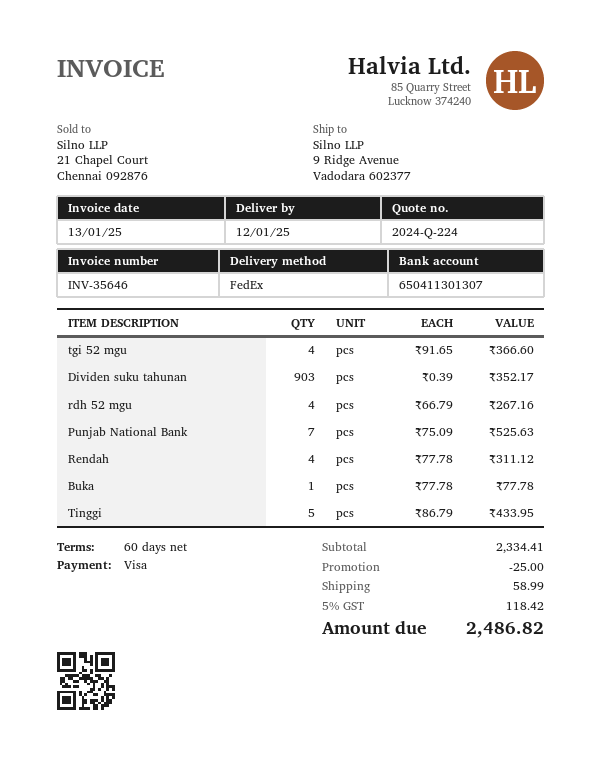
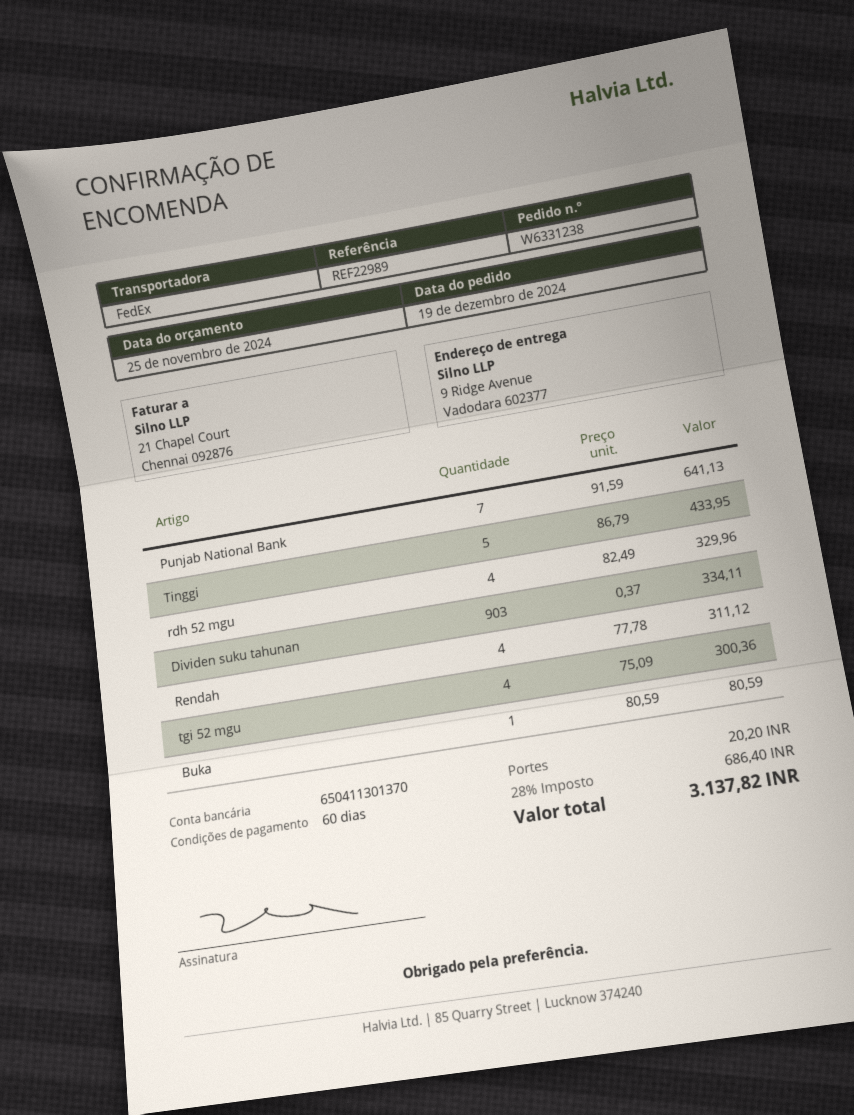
bank account: 650411301307 -> 650411301370
tgi 52 mgu: 4 x 91.65 = 366.60 -> 4 x 75.09 = 300.36
Dividen suku tahunan: 903 x 0.39 = 352.17 -> 903 x 0.37 = 334.11
rdh 52 mgu: 4 x 66.79 = 267.16 -> 4 x 82.49 = 329.96
Punjab National Bank: 7 x 75.09 = 525.63 -> 7 x 91.59 = 641.13
Buka: 1 x 77.78 = 77.78 -> 1 x 80.59 = 80.59
discount: 25.00 -> none
shipping: 58.99 -> 20.20
tax: 5% = 118.42 -> 28% = 686.40
total: 2486.82 -> 3137.82

